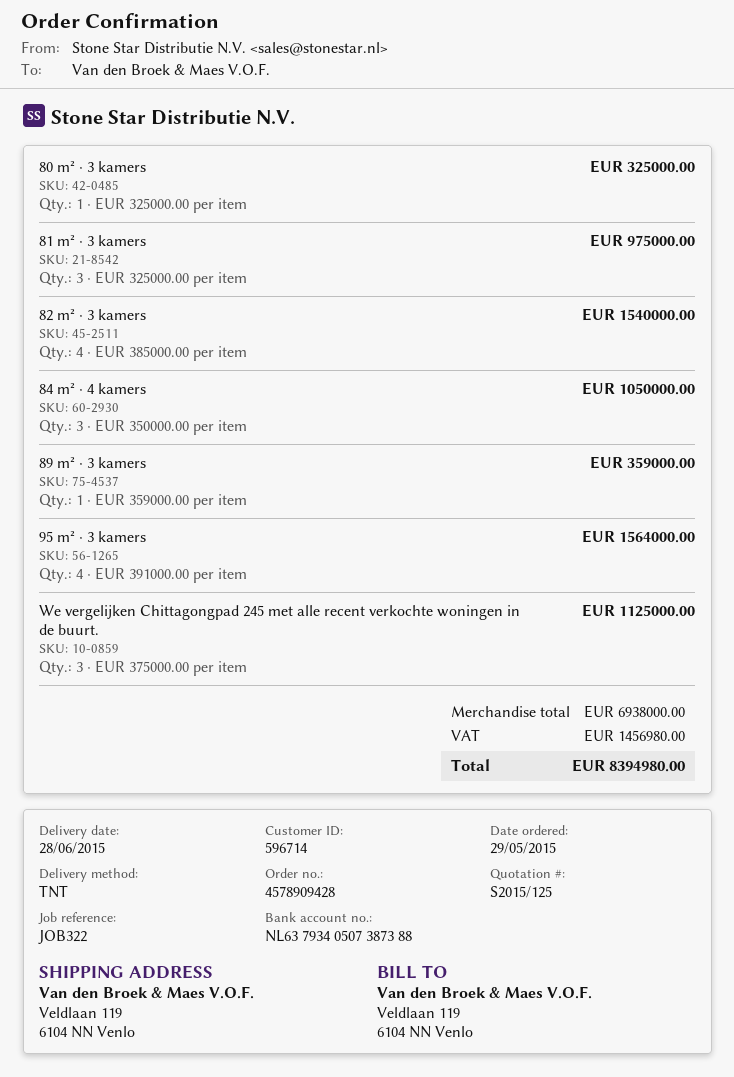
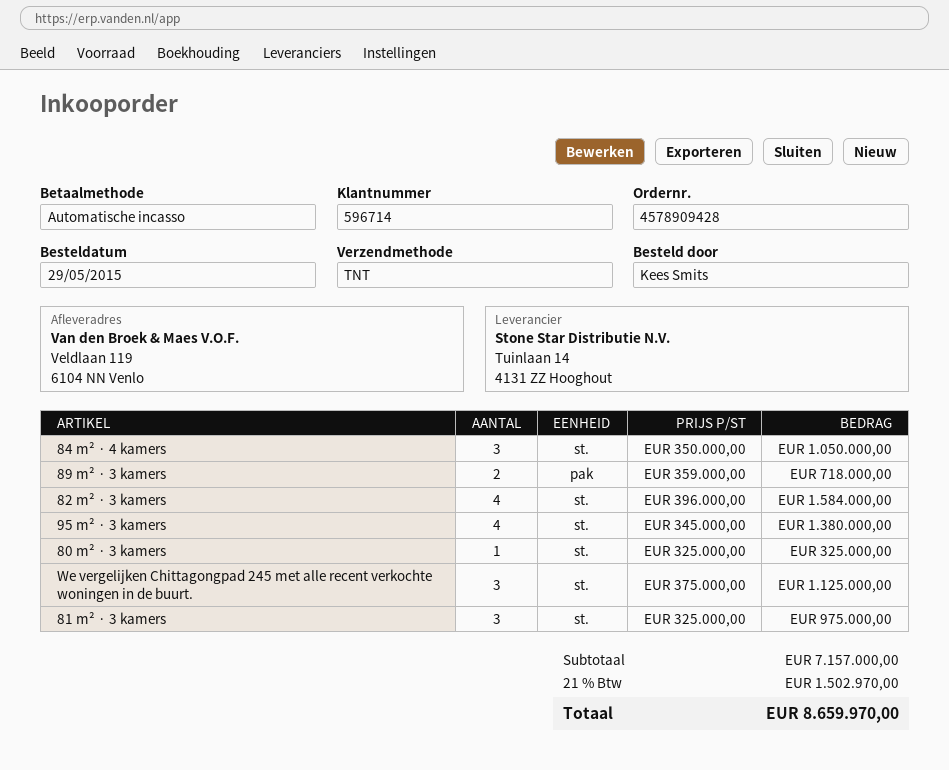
82 m² · 3 kamers: 4 x 385000.00 = 1540000.00 -> 4 x 396000.00 = 1584000.00
89 m² · 3 kamers: 1 x 359000.00 = 359000.00 -> 2 x 359000.00 = 718000.00
95 m² · 3 kamers: 4 x 391000.00 = 1564000.00 -> 4 x 345000.00 = 1380000.00
subtotal: 6938000.00 -> 7157000.00
tax: 1456980.00 -> 1502970.00
total: 8394980.00 -> 8659970.00

